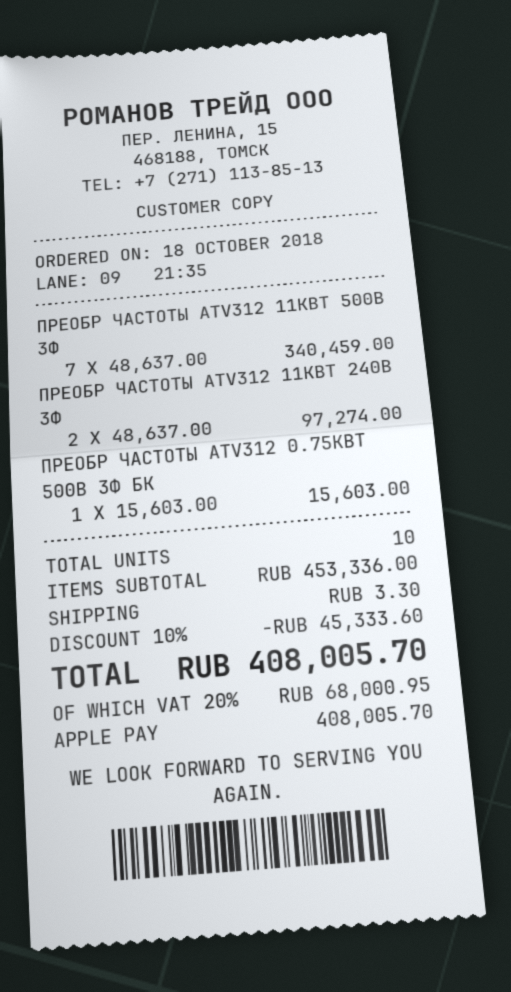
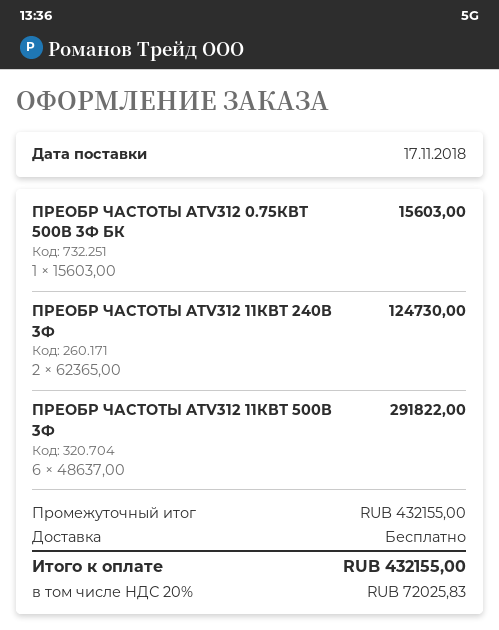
ПРЕОБР ЧАСТОТЫ ATV312 11КВТ 500В 3Ф: 7 x 48637.00 = 340459.00 -> 6 x 48637.00 = 291822.00
ПРЕОБР ЧАСТОТЫ ATV312 11КВТ 240В 3Ф: 2 x 48637.00 = 97274.00 -> 2 x 62365.00 = 124730.00
subtotal: 453336.00 -> 432155.00
discount: 10% = 45333.60 -> none
shipping: 3.30 -> 0.00
tax: 20% = 68000.95 -> 20% = 72025.83
total: 408005.70 -> 432155.00

